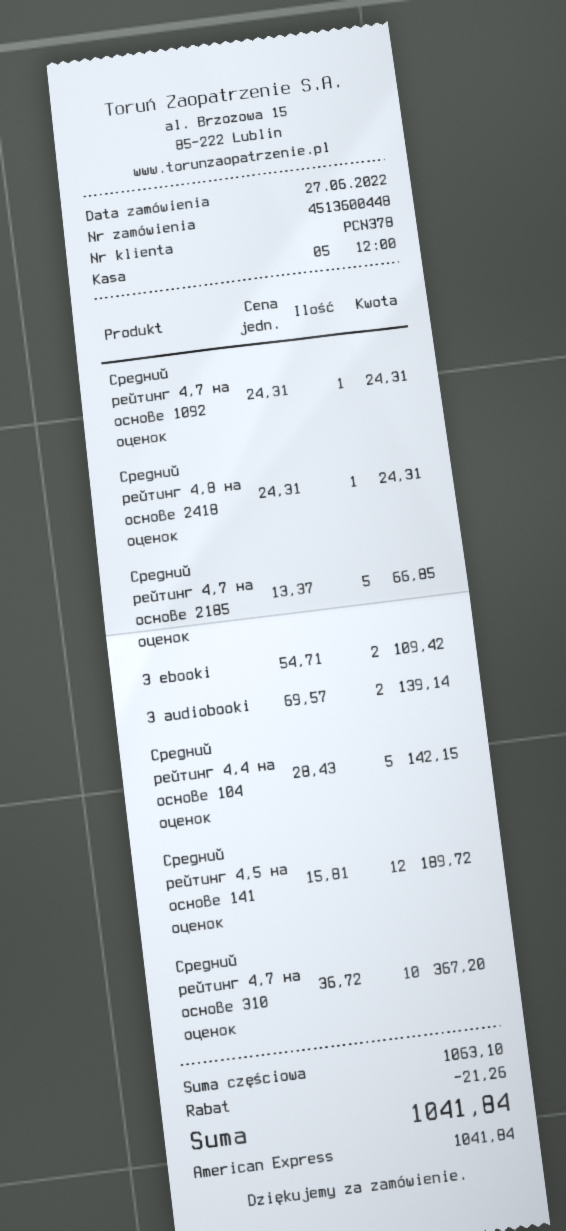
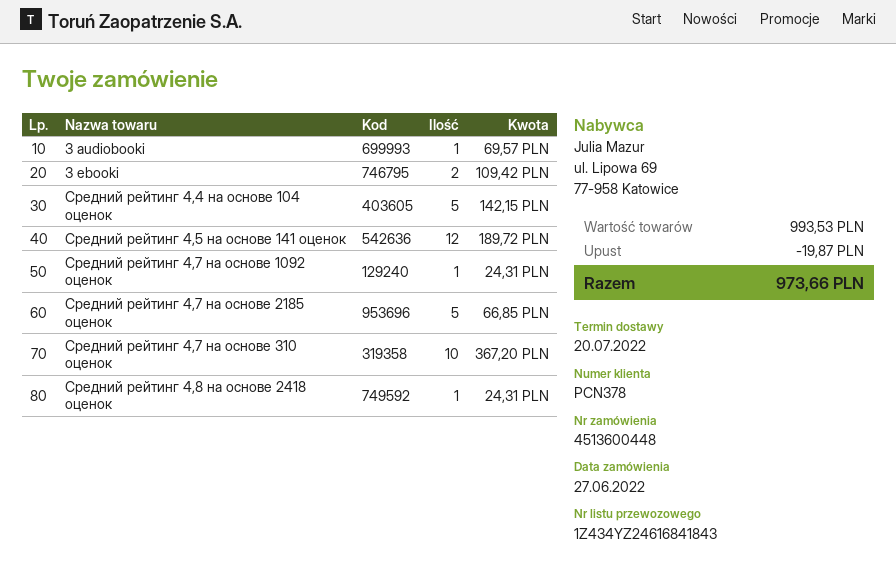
3 audiobooki: 2 for 139.14 -> 1 for 69.57
subtotal: 1063.10 -> 993.53
discount: 21.26 -> 19.87
total: 1041.84 -> 973.66

